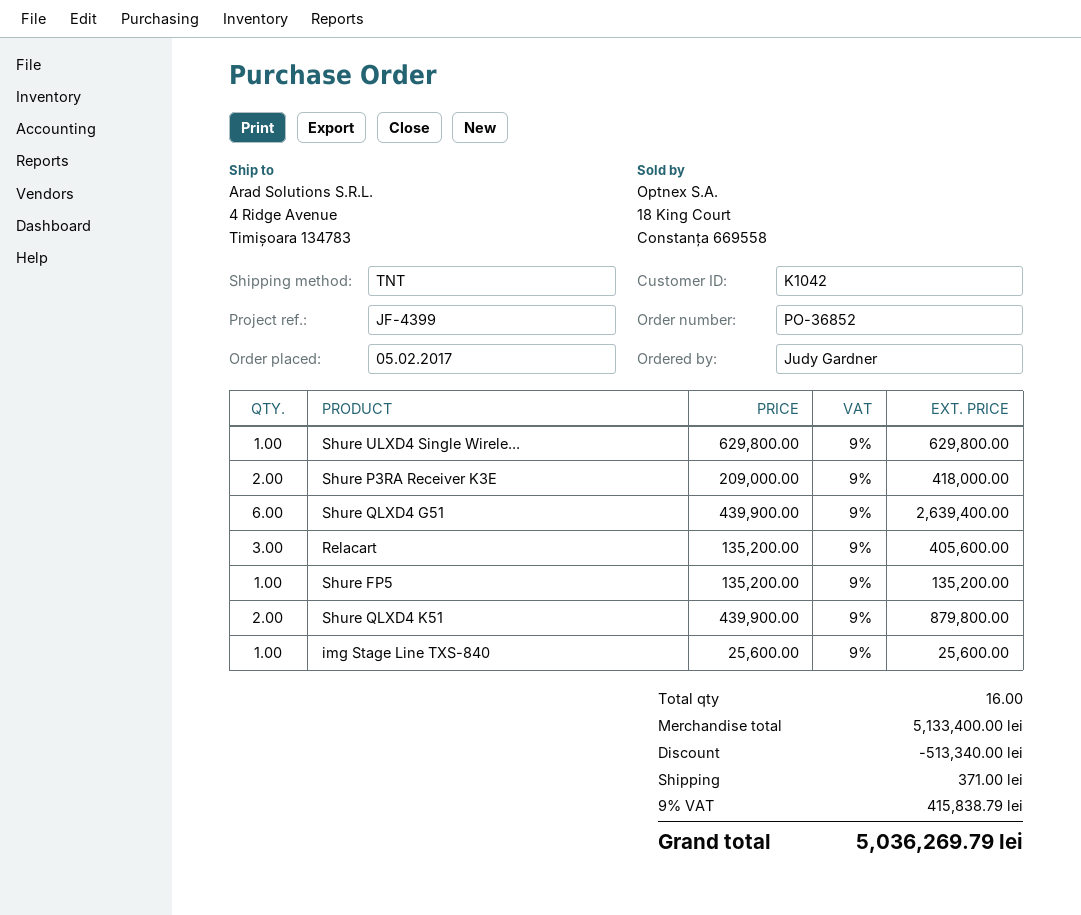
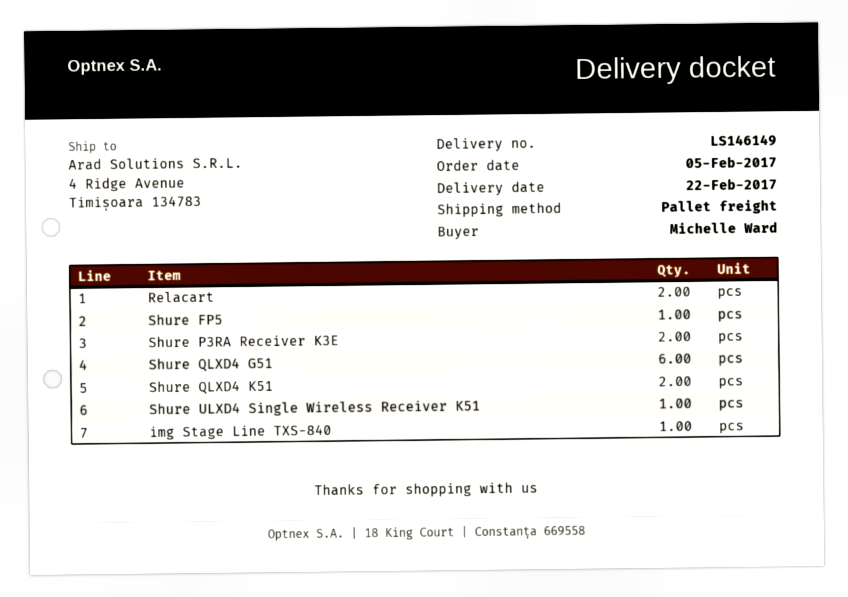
ordered by: Judy Gardner -> Michelle Ward
shipping method: TNT -> pallet freight
Relacart: 3 -> 2

